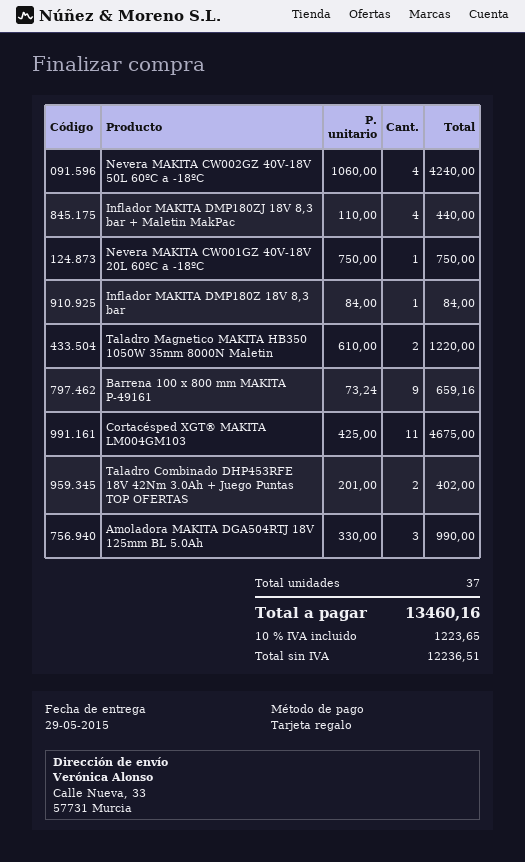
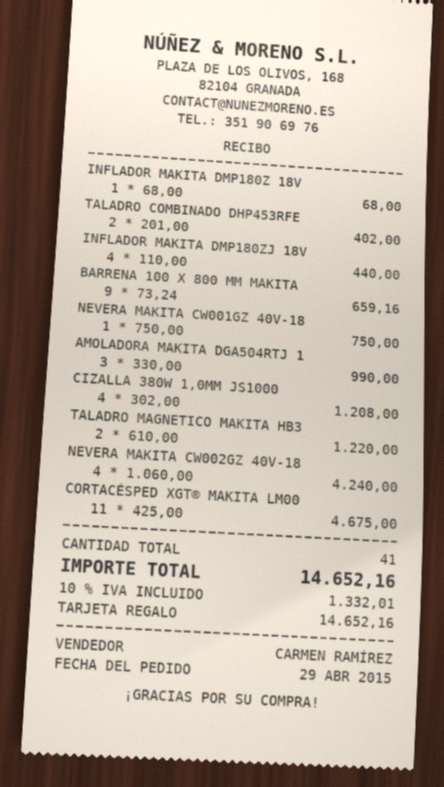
Inflador MAKITA DMP180Z 18V 8,3 bar: 1 x 84.00 = 84.00 -> 1 x 68.00 = 68.00
CIZALLA 380W 1,0MM JS1000: none -> 4 x 302.00 = 1208.00
total quantity: 37 -> 41
tax: 10% = 1223.65 -> 10% = 1332.01
total: 13460.16 -> 14652.16

